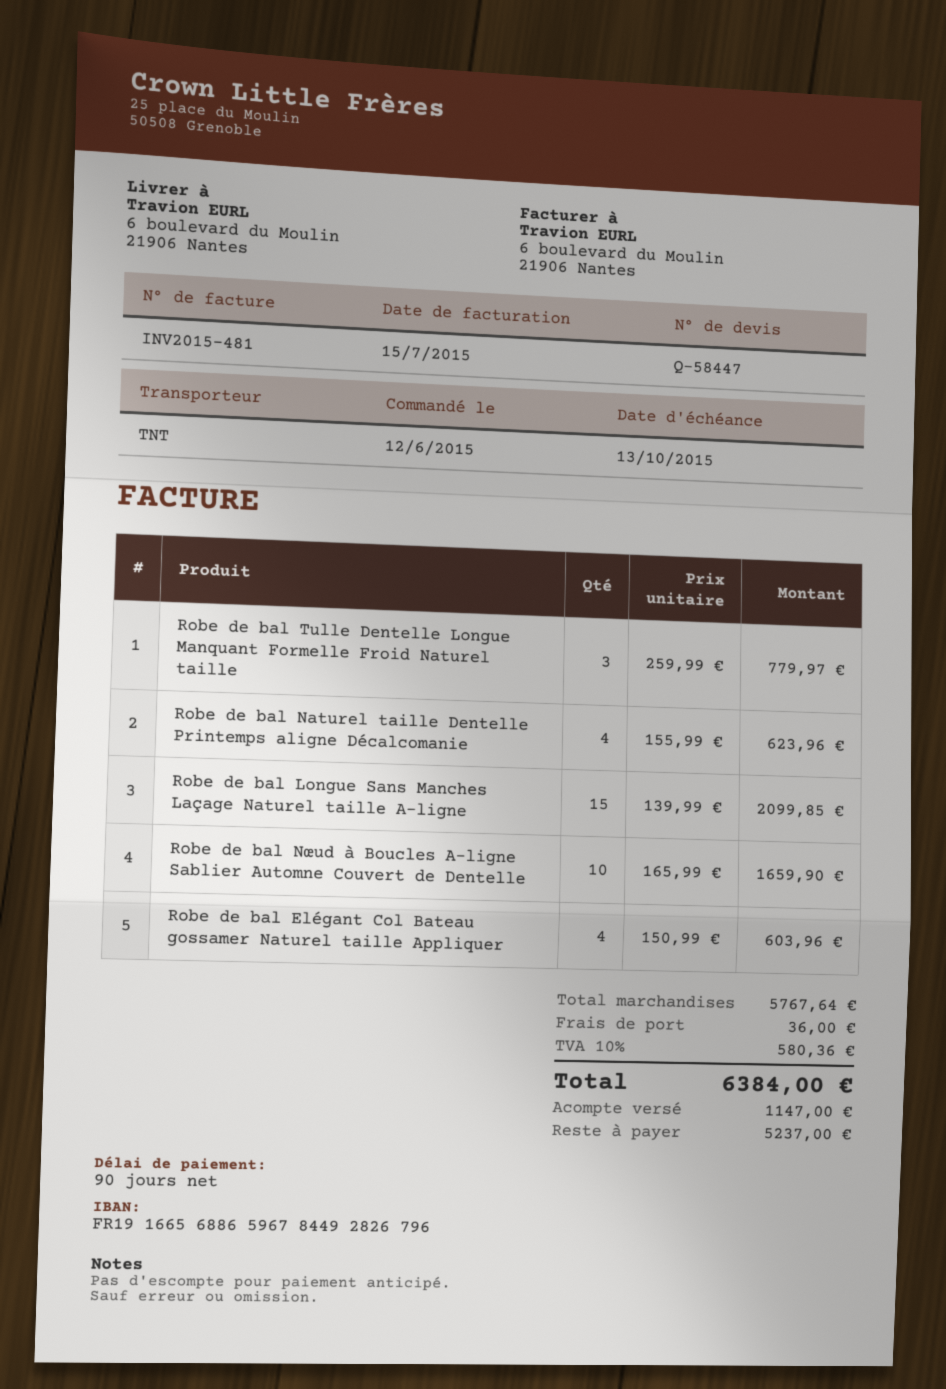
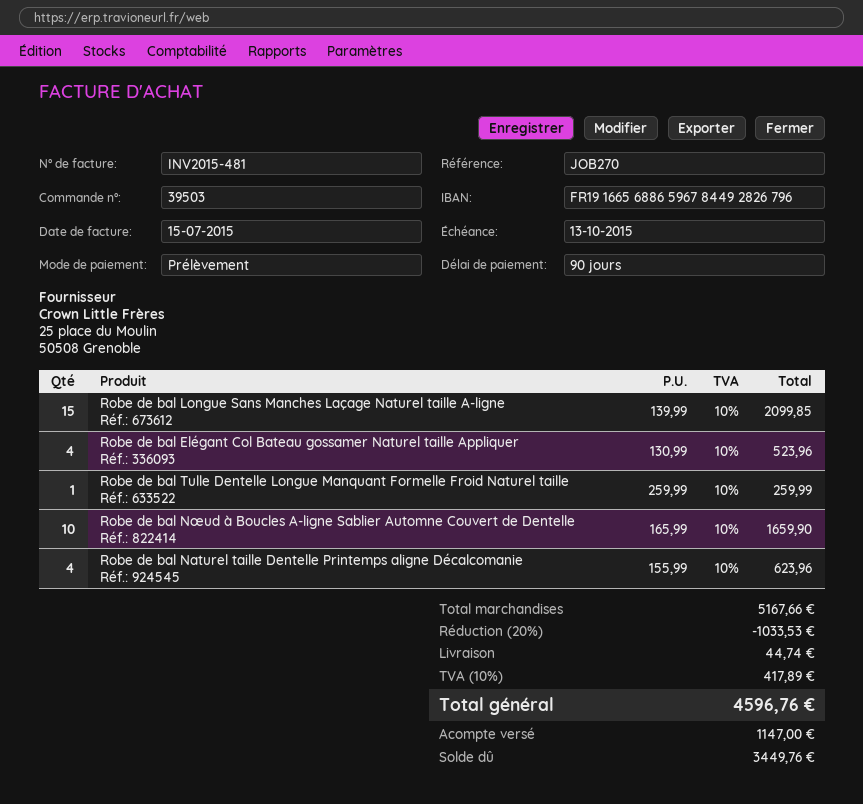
Robe de bal Tulle Dentelle Longue Manquant Formelle Froid Naturel taille: 3 x 259.99 = 779.97 -> 1 x 259.99 = 259.99
Robe de bal Elégant Col Bateau gossamer Naturel taille Appliquer: 4 x 150.99 = 603.96 -> 4 x 130.99 = 523.96
subtotal: 5767.64 -> 5167.66
discount: none -> 20% = 1033.53
shipping: 36.00 -> 44.74
tax: 10% = 580.36 -> 10% = 417.89
total: 6384.00 -> 4596.76
balance: 5237.00 -> 3449.76

